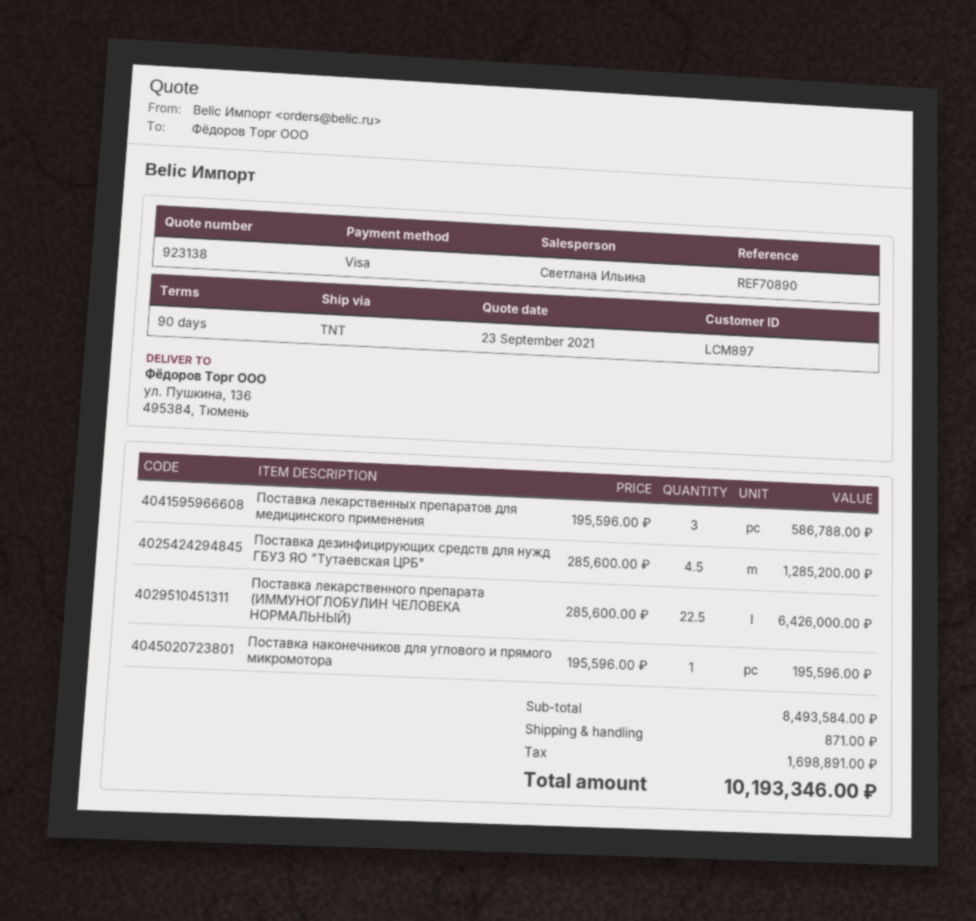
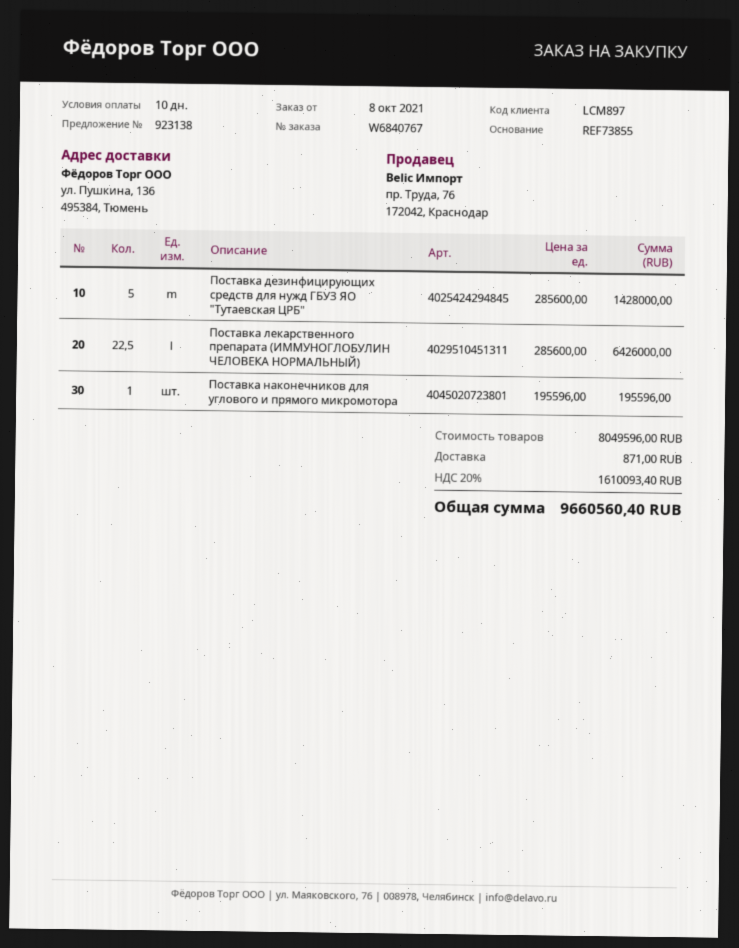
payment terms: 90 days -> 10 days
reference: REF70890 -> REF73855
Поставка лекарственных препаратов для медицинского применения: 3 x 195596.00 = 586788.00 -> none
Поставка дезинфицирующих средств для нужд ГБУЗ ЯО "Тутаевская ЦРБ": 4.5 x 285600.00 = 1285200.00 -> 5 x 285600.00 = 1428000.00
subtotal: 8493584.00 -> 8049596.00
tax: 1698891.00 -> 1610093.40
total: 10193346.00 -> 9660560.40

